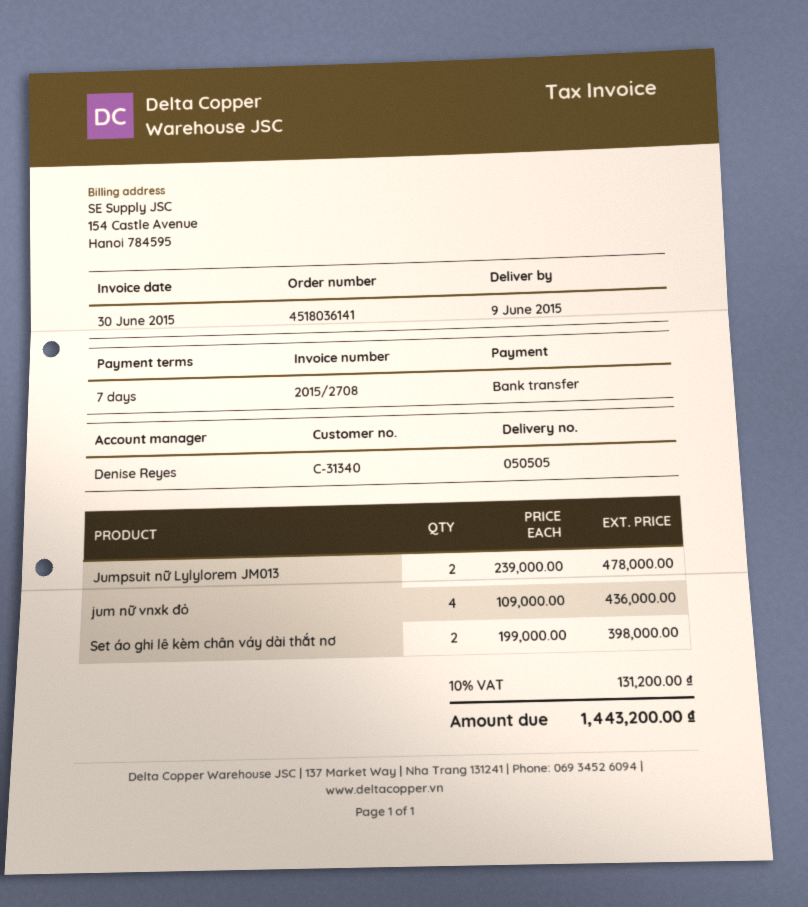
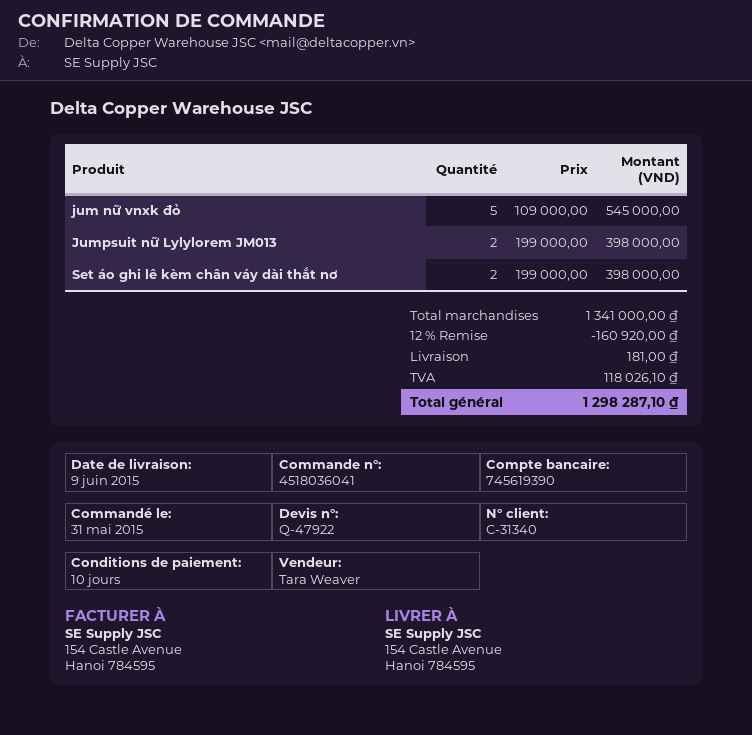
order number: 4518036141 -> 4518036041
payment terms: 7 days -> 10 days
sales rep: Denise Reyes -> Tara Weaver
Jumpsuit nữ Lylylorem JM013: 2 x 239000.00 = 478000.00 -> 2 x 199000.00 = 398000.00
jum nữ vnxk đỏ: 4 x 109000.00 = 436000.00 -> 5 x 109000.00 = 545000.00
discount: none -> 12% = 160920.00
shipping: none -> 181.00
tax: 131200.00 -> 118026.10
total: 1443200.00 -> 1298287.10

